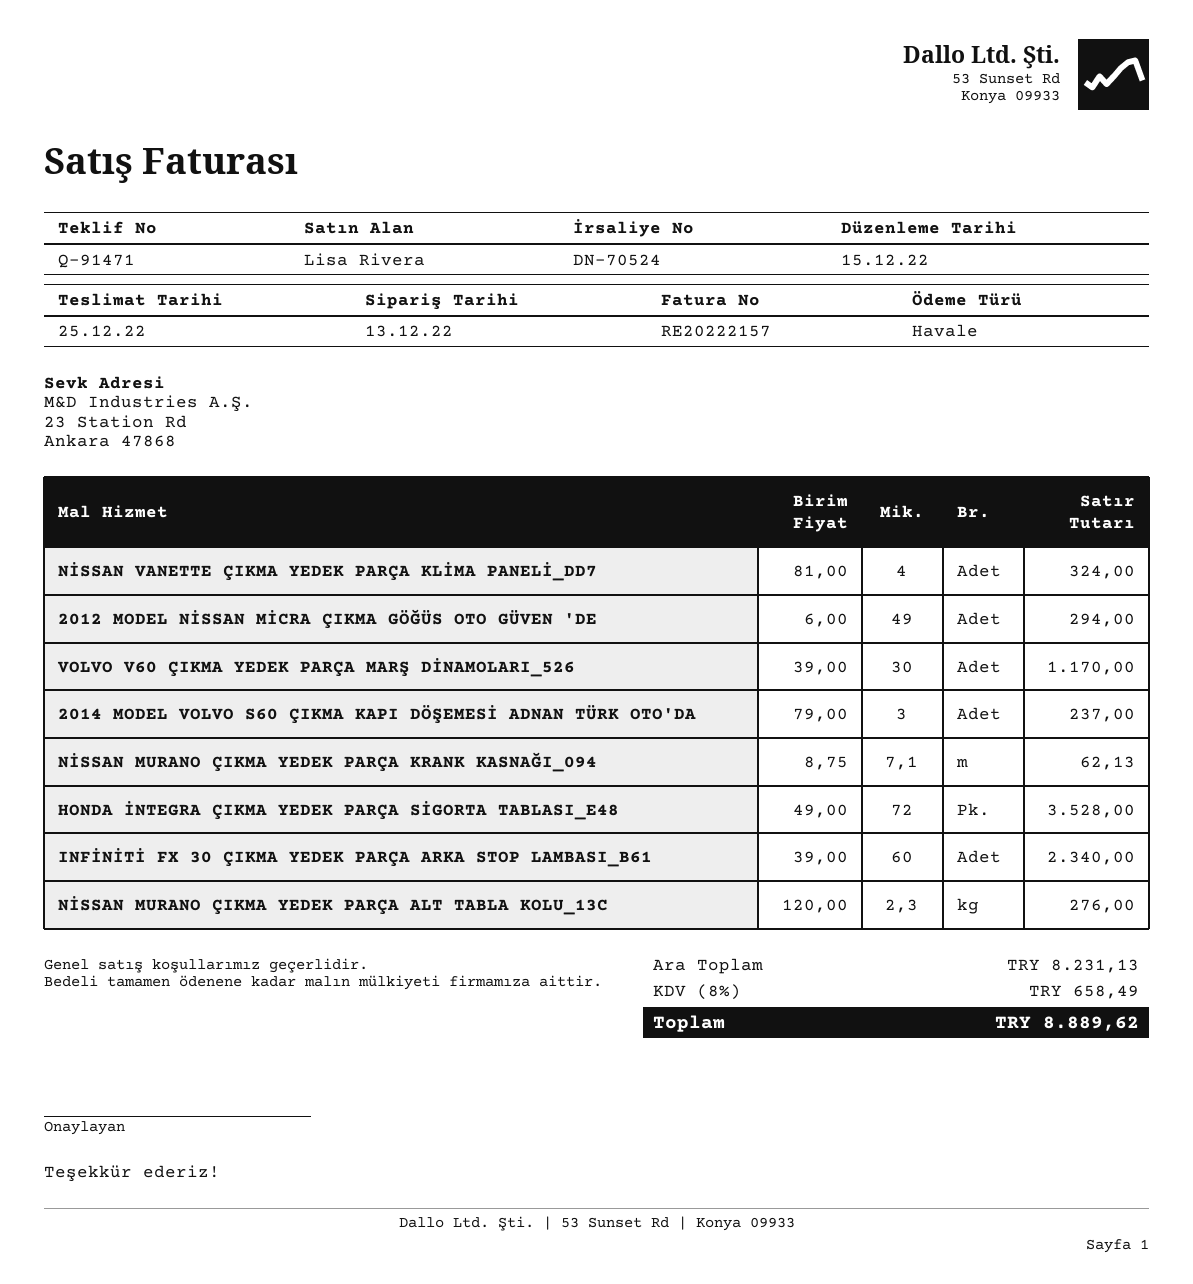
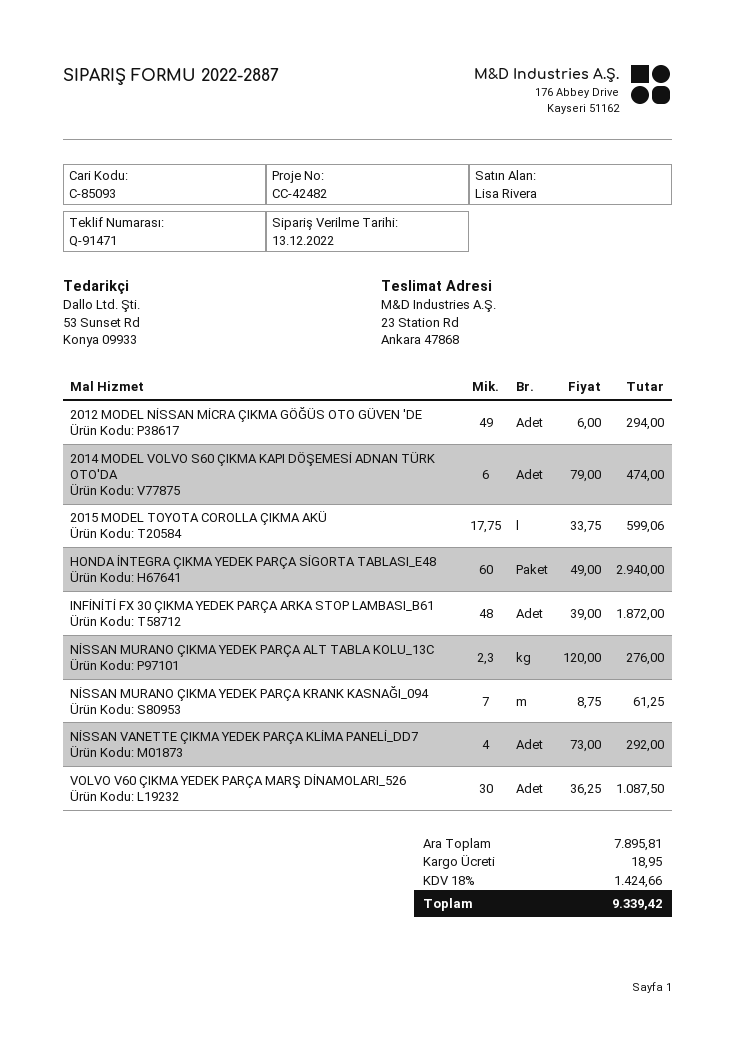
NİSSAN VANETTE ÇIKMA YEDEK PARÇA KLİMA PANELİ_DD7: 4 x 81.00 = 324.00 -> 4 x 73.00 = 292.00
VOLVO V60 ÇIKMA YEDEK PARÇA MARŞ DİNAMOLARI_526: 30 x 39.00 = 1170.00 -> 30 x 36.25 = 1087.50
2014 MODEL VOLVO S60 ÇIKMA KAPI DÖŞEMESİ ADNAN TÜRK OTO'DA: 3 x 79.00 = 237.00 -> 6 x 79.00 = 474.00
NİSSAN MURANO ÇIKMA YEDEK PARÇA KRANK KASNAĞI_094: 7.1 x 8.75 = 62.13 -> 7 x 8.75 = 61.25
HONDA İNTEGRA ÇIKMA YEDEK PARÇA SİGORTA TABLASI_E48: 72 x 49.00 = 3528.00 -> 60 x 49.00 = 2940.00
INFİNİTİ FX 30 ÇIKMA YEDEK PARÇA ARKA STOP LAMBASI_B61: 60 x 39.00 = 2340.00 -> 48 x 39.00 = 1872.00
2015 MODEL TOYOTA COROLLA ÇIKMA AKÜ: none -> 17.75 x 33.75 = 599.06
subtotal: 8231.13 -> 7895.81
shipping: none -> 18.95
tax: 8% = 658.49 -> 18% = 1424.66
total: 8889.62 -> 9339.42

